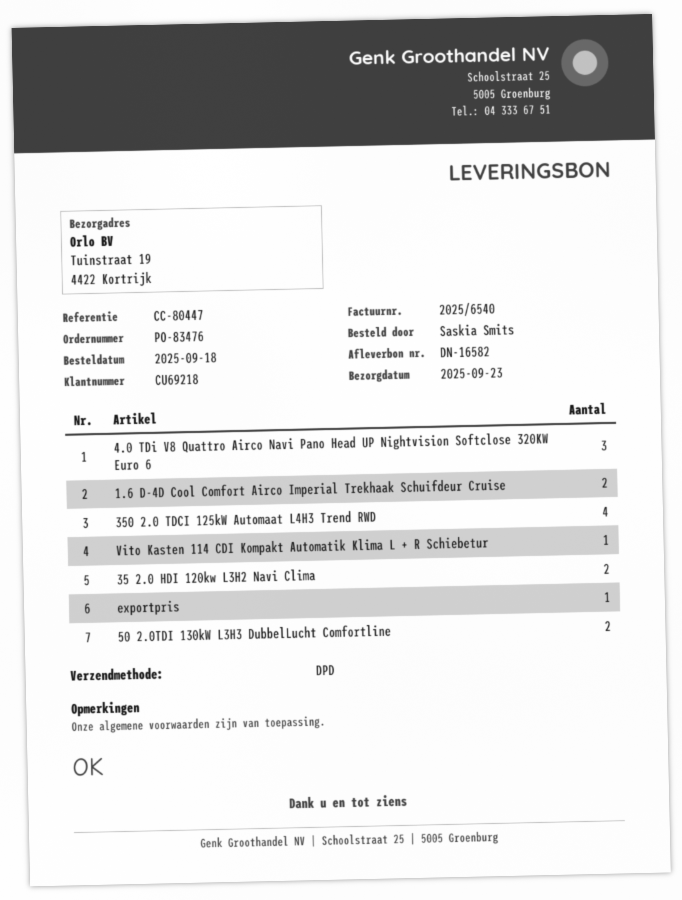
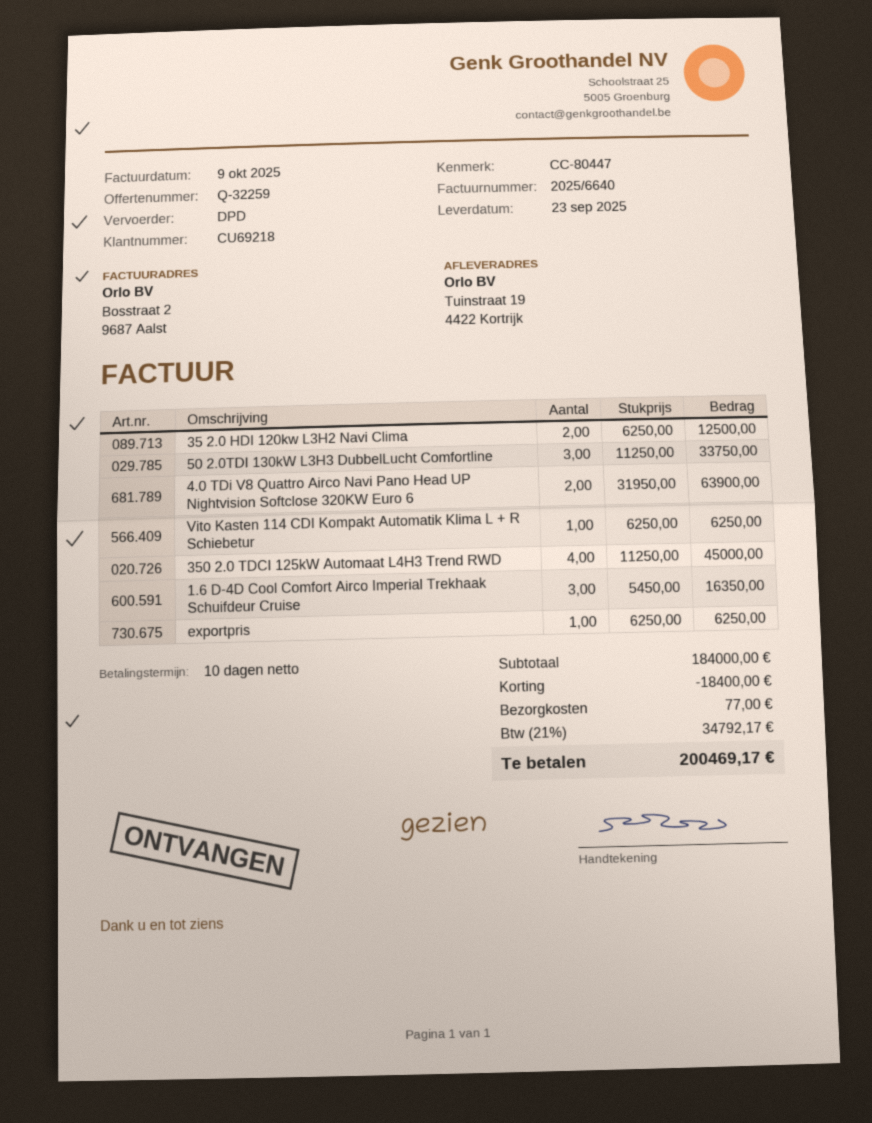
invoice number: 2025/6540 -> 2025/6640
4.0 TDi V8 Quattro Airco Navi Pano Head UP Nightvision Softclose 320KW Euro 6: 3 -> 2
1.6 D-4D Cool Comfort Airco Imperial Trekhaak Schuifdeur Cruise: 2 -> 3
50 2.0TDI 130kW L3H3 DubbelLucht Comfortline: 2 -> 3

